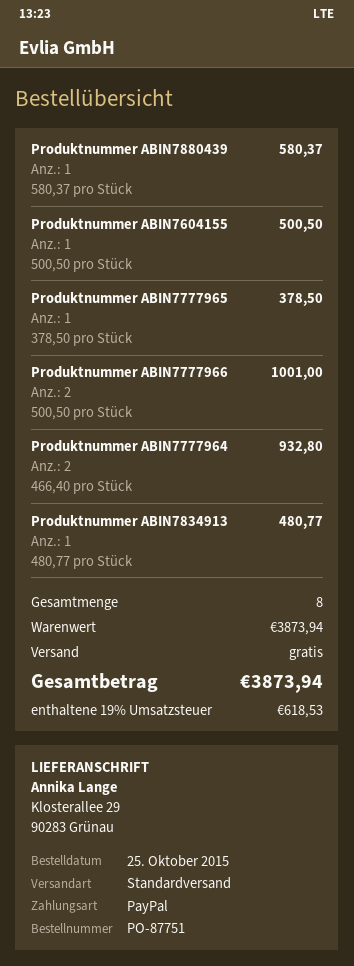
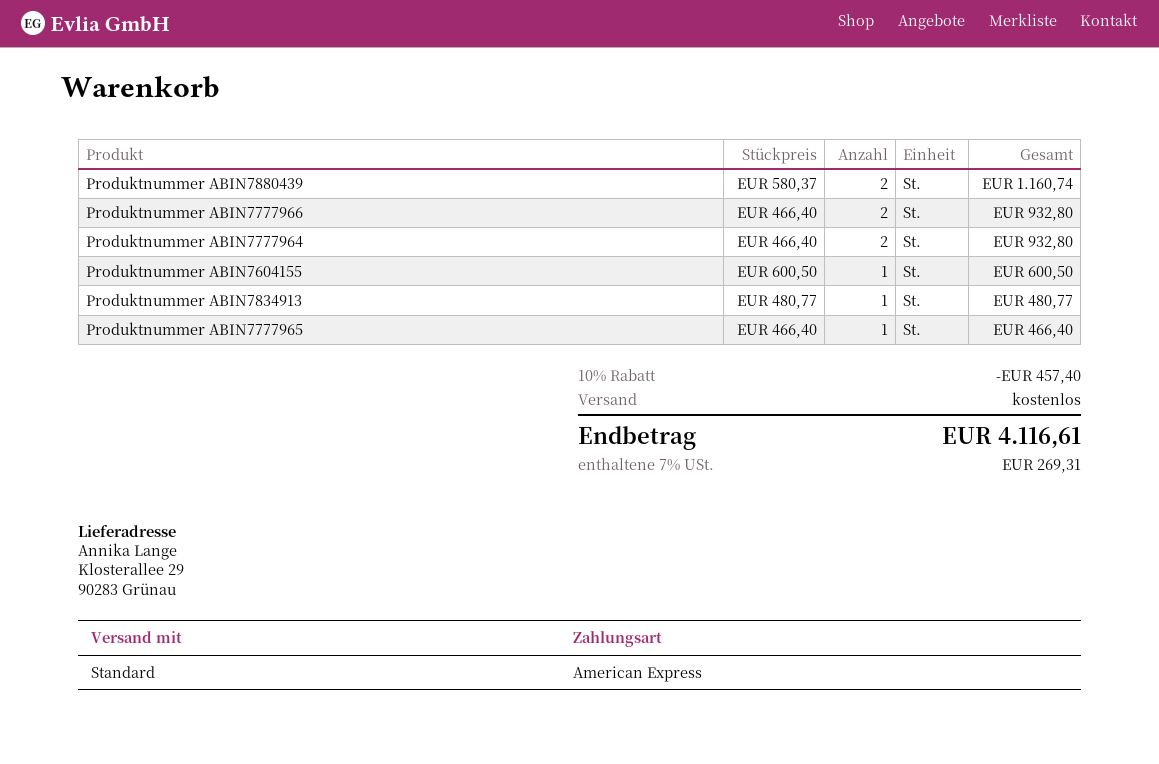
payment method: PayPal -> American Express
Produktnummer ABIN7880439: 1 x 580.37 = 580.37 -> 2 x 580.37 = 1160.74
Produktnummer ABIN7604155: 1 x 500.50 = 500.50 -> 1 x 600.50 = 600.50
Produktnummer ABIN7777965: 1 x 378.50 = 378.50 -> 1 x 466.40 = 466.40
Produktnummer ABIN7777966: 2 x 500.50 = 1001.00 -> 2 x 466.40 = 932.80
discount: none -> 10% = 457.40
tax: 19% = 618.53 -> 7% = 269.31
total: 3873.94 -> 4116.61

